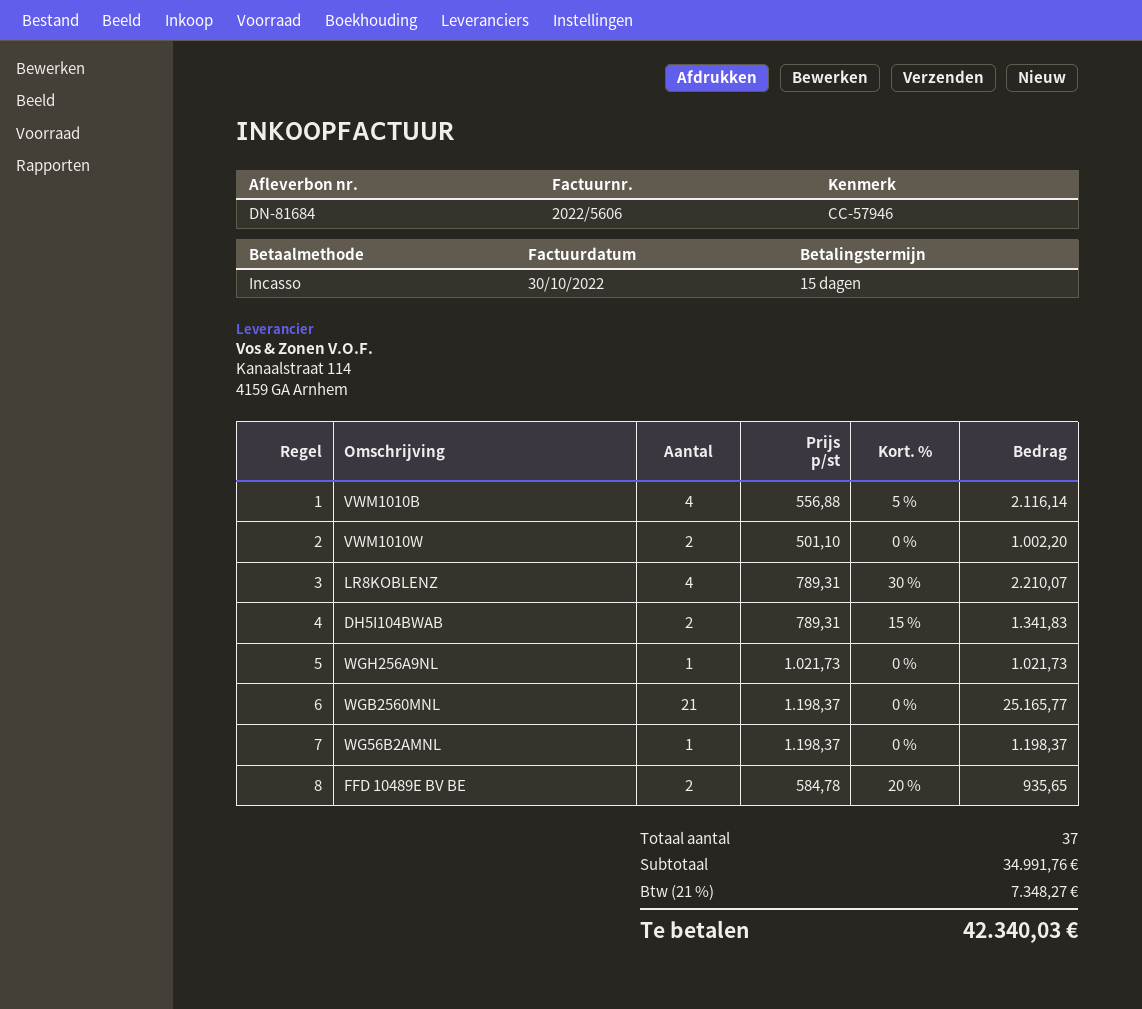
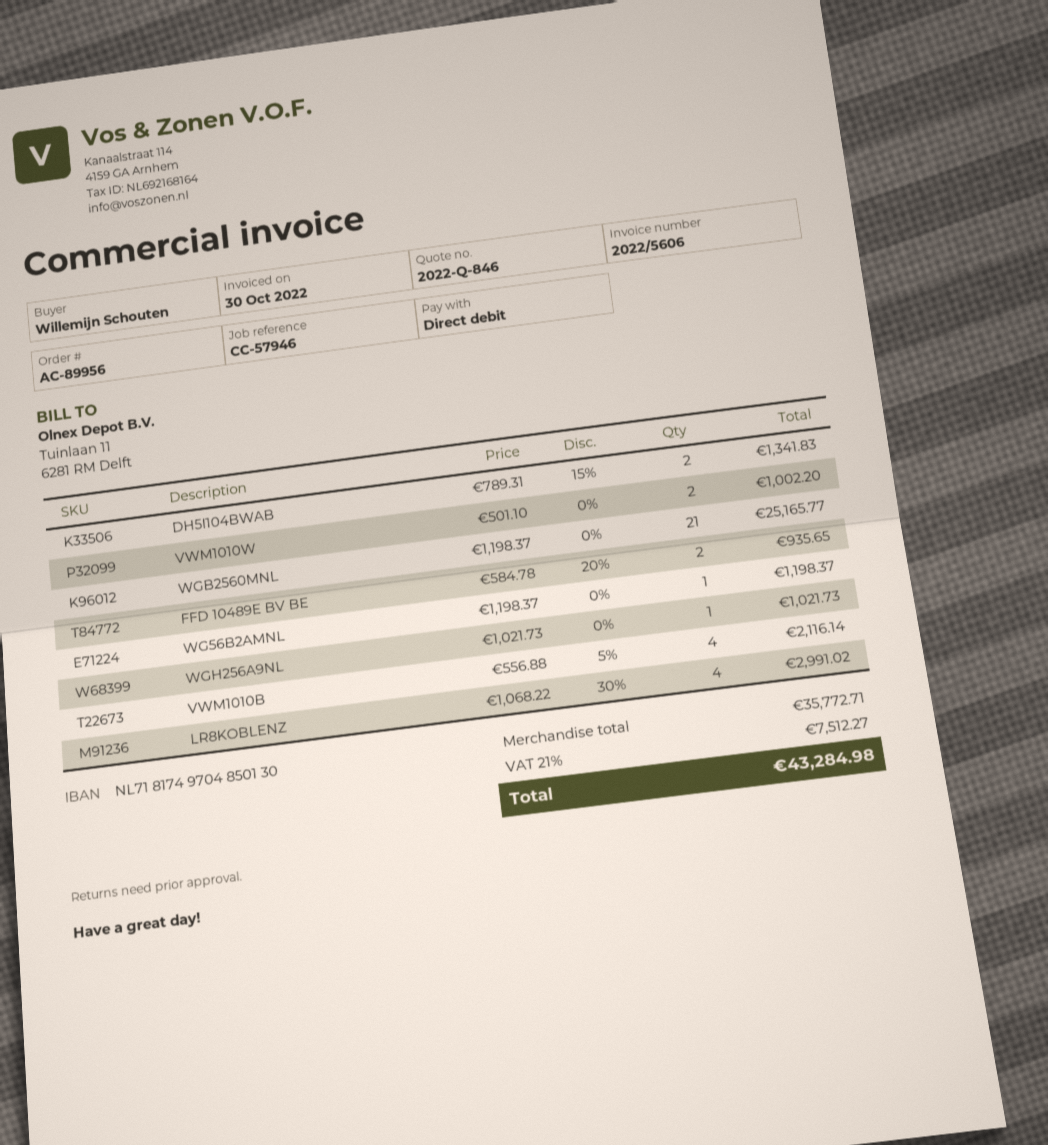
LR8KOBLENZ: 4 x 789.31 - 30% = 2210.07 -> 4 x 1068.22 - 30% = 2991.02
subtotal: 34991.76 -> 35772.71
tax: 21% = 7348.27 -> 21% = 7512.27
total: 42340.03 -> 43284.98

